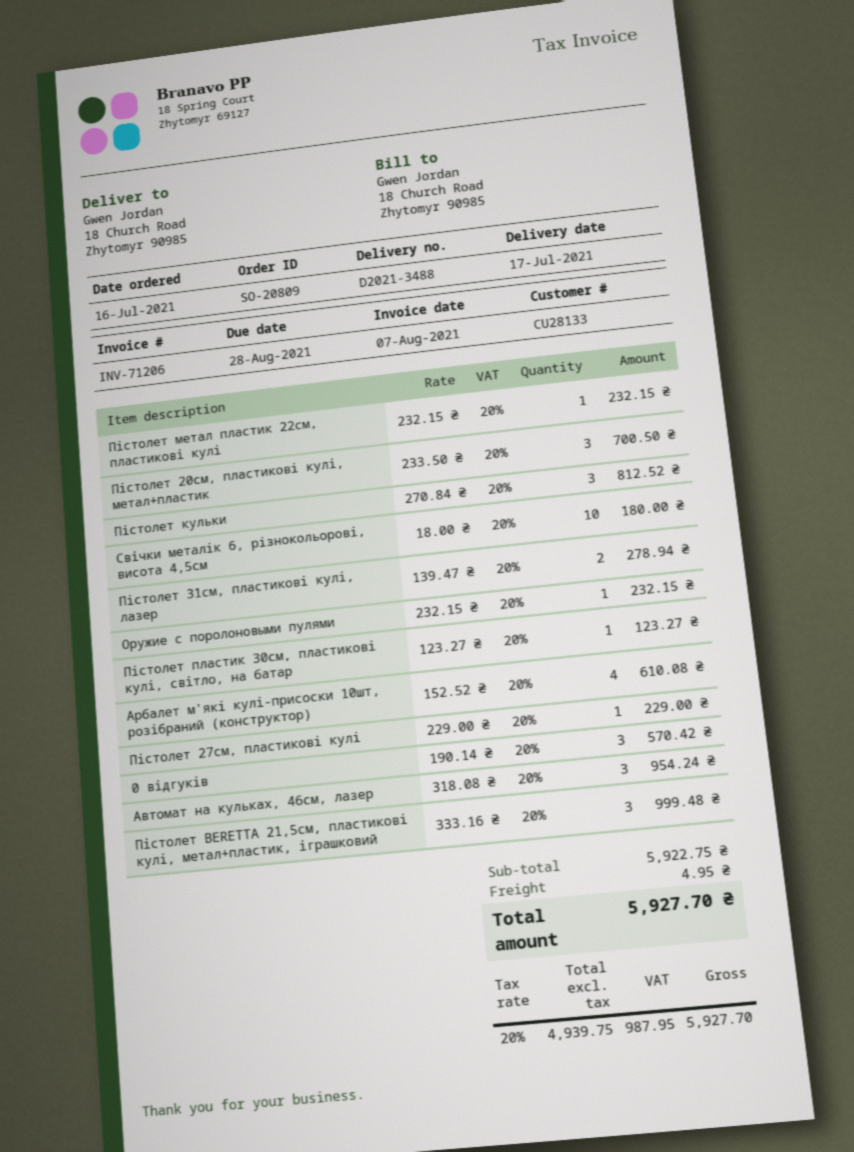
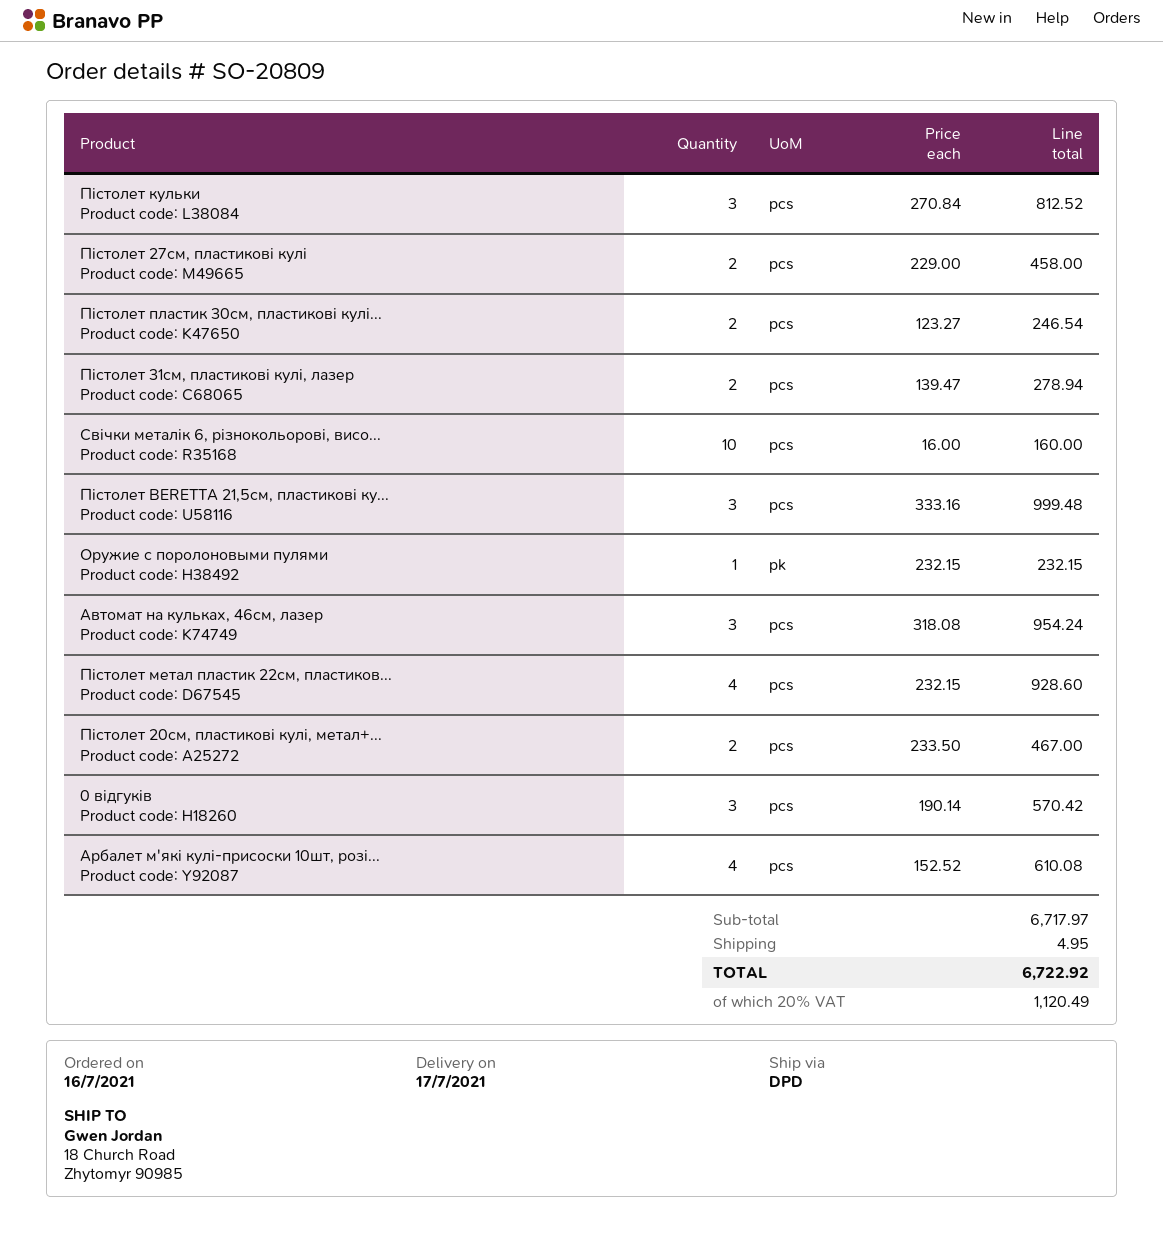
Пістолет метал пластик 22см, пластикові кулі: 1 x 232.15 = 232.15 -> 4 x 232.15 = 928.60
Пістолет 20см, пластикові кулі, метал+пластик: 3 x 233.50 = 700.50 -> 2 x 233.50 = 467.00
Свічки металік 6, різнокольорові, висота 4,5см: 10 x 18.00 = 180.00 -> 10 x 16.00 = 160.00
Пістолет пластик 30см, пластикові кулі, світло, на батар: 1 x 123.27 = 123.27 -> 2 x 123.27 = 246.54
Пістолет 27см, пластикові кулі: 1 x 229.00 = 229.00 -> 2 x 229.00 = 458.00
subtotal: 5922.75 -> 6717.97
tax: 20% = 987.95 -> 20% = 1120.49
total: 5927.70 -> 6722.92

